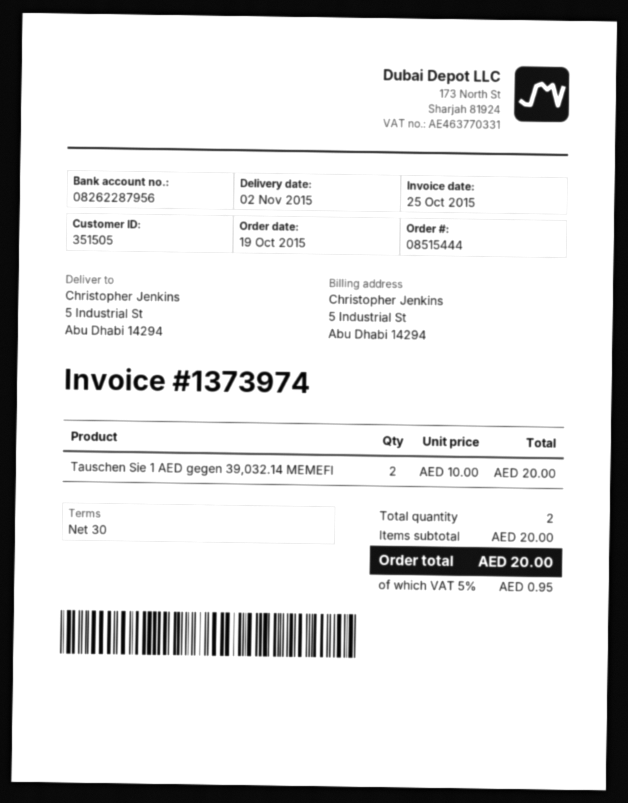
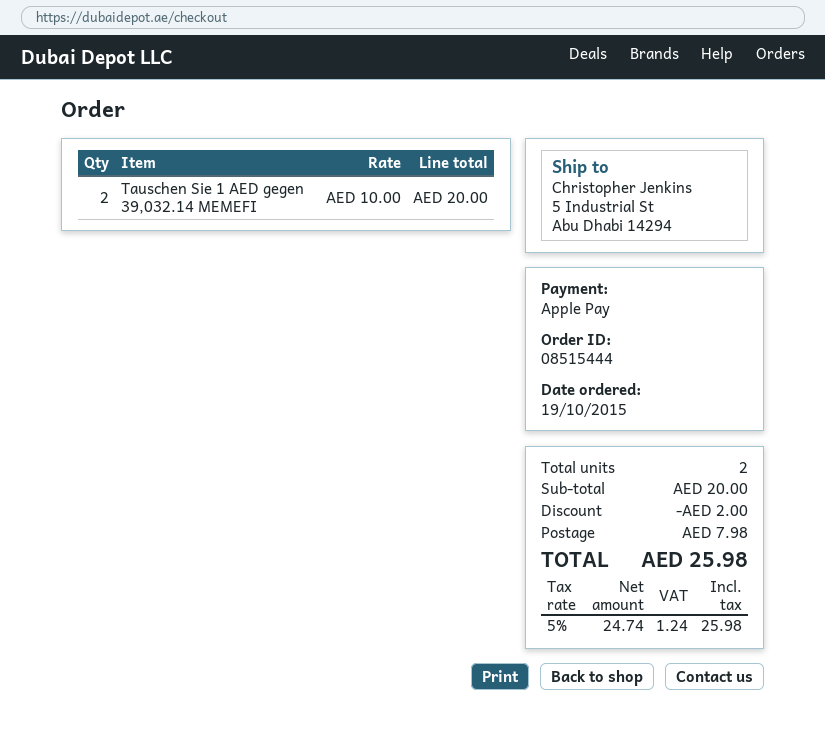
discount: none -> 2.00
shipping: none -> 7.98
tax: 5% = 0.95 -> 5% = 1.24
total: 20.00 -> 25.98

